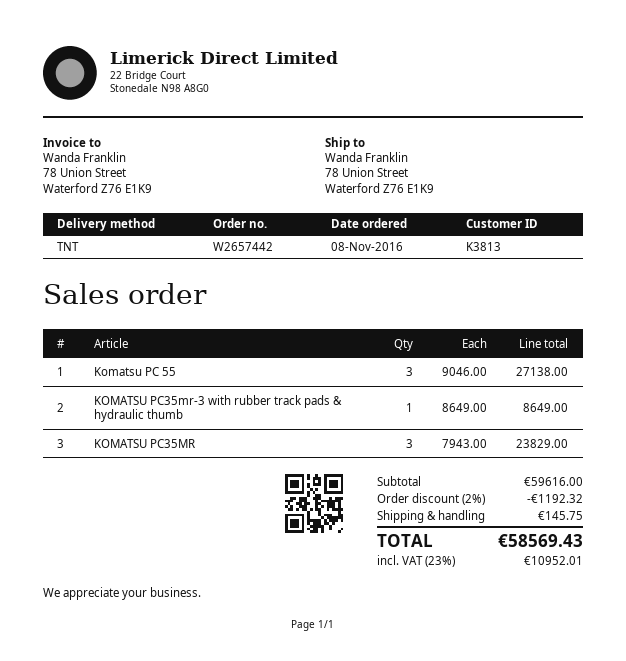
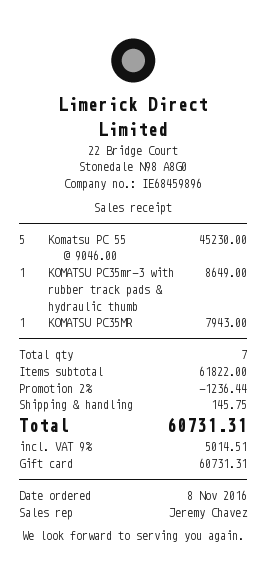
Komatsu PC 55: 3 x 9046.00 = 27138.00 -> 5 x 9046.00 = 45230.00
KOMATSU PC35MR: 3 x 7943.00 = 23829.00 -> 1 x 7943.00 = 7943.00
subtotal: 59616.00 -> 61822.00
discount: 2% = 1192.32 -> 2% = 1236.44
tax: 23% = 10952.01 -> 9% = 5014.51
total: 58569.43 -> 60731.31

